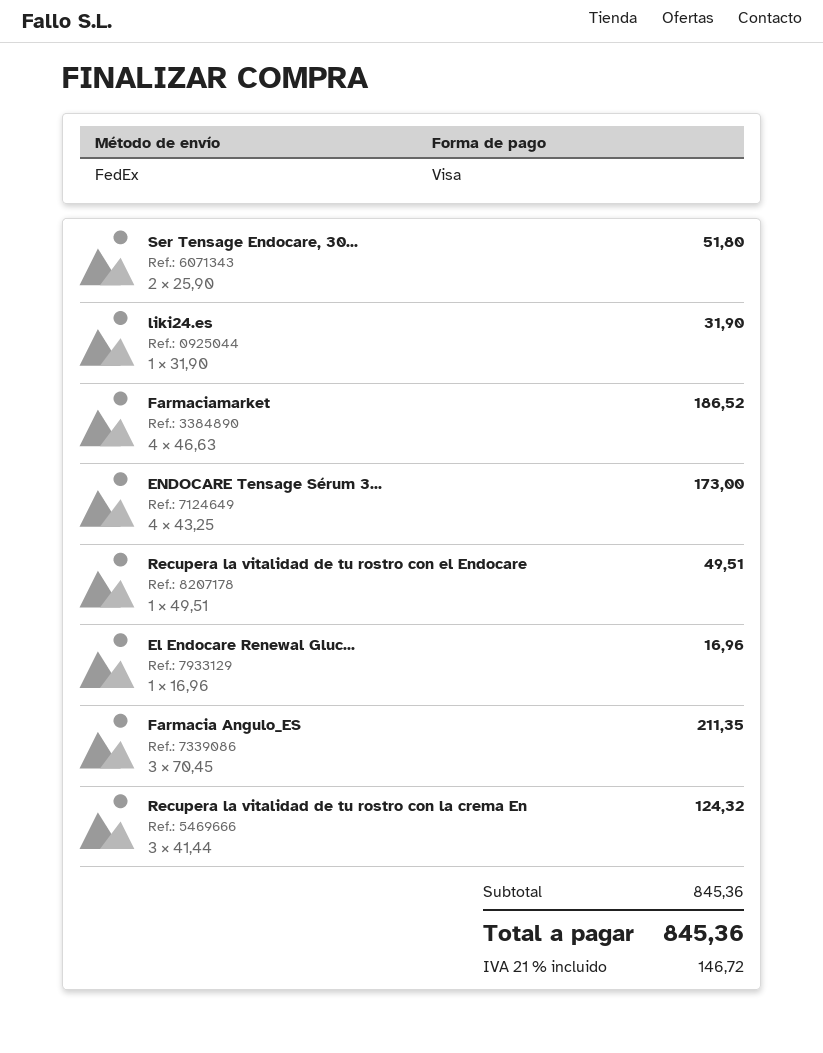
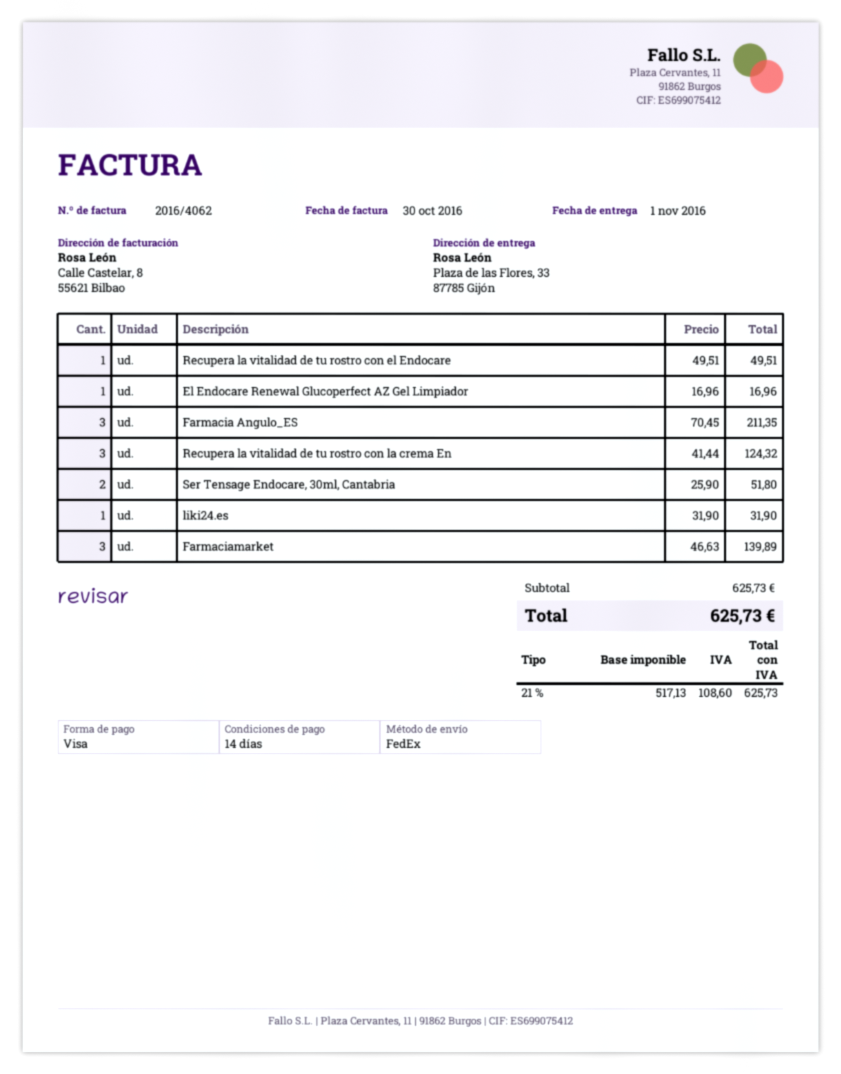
Farmaciamarket: 4 x 46.63 = 186.52 -> 3 x 46.63 = 139.89
ENDOCARE Tensage Sérum 3...: 4 x 43.25 = 173.00 -> none
subtotal: 845.36 -> 625.73
tax: 21% = 146.72 -> 21% = 108.60
total: 845.36 -> 625.73

